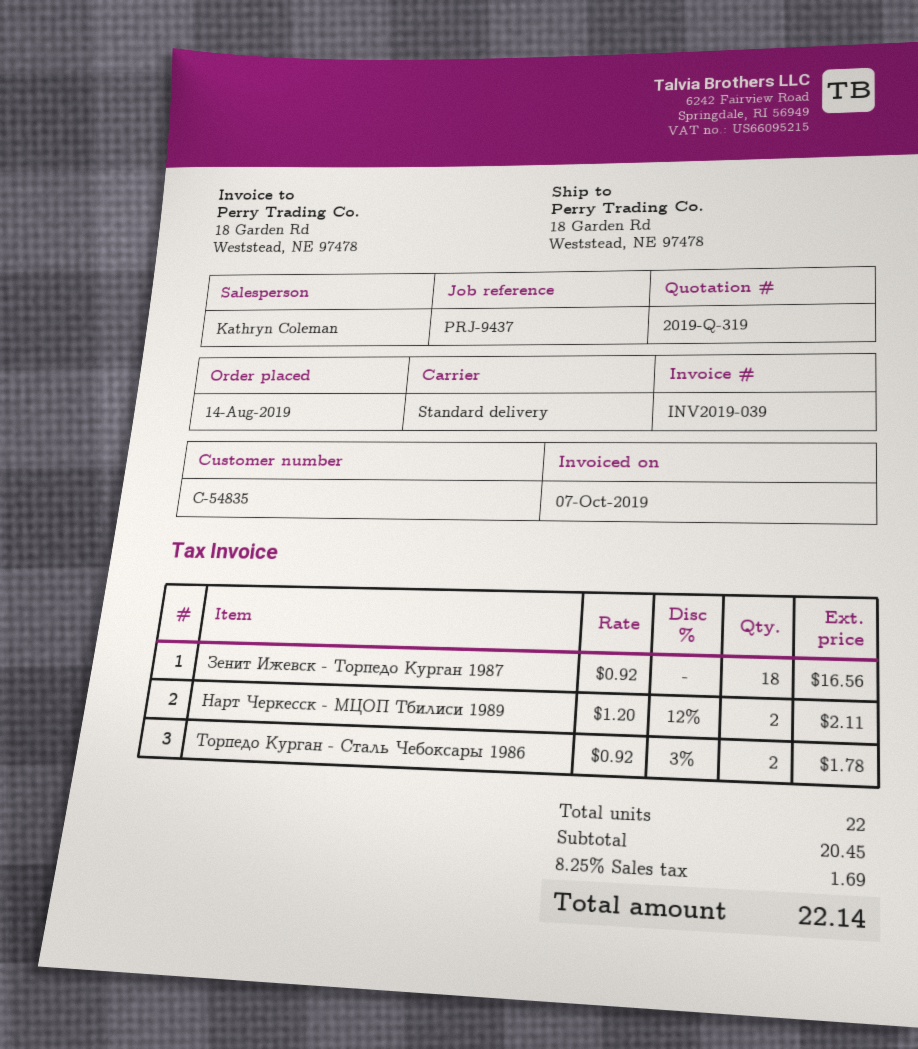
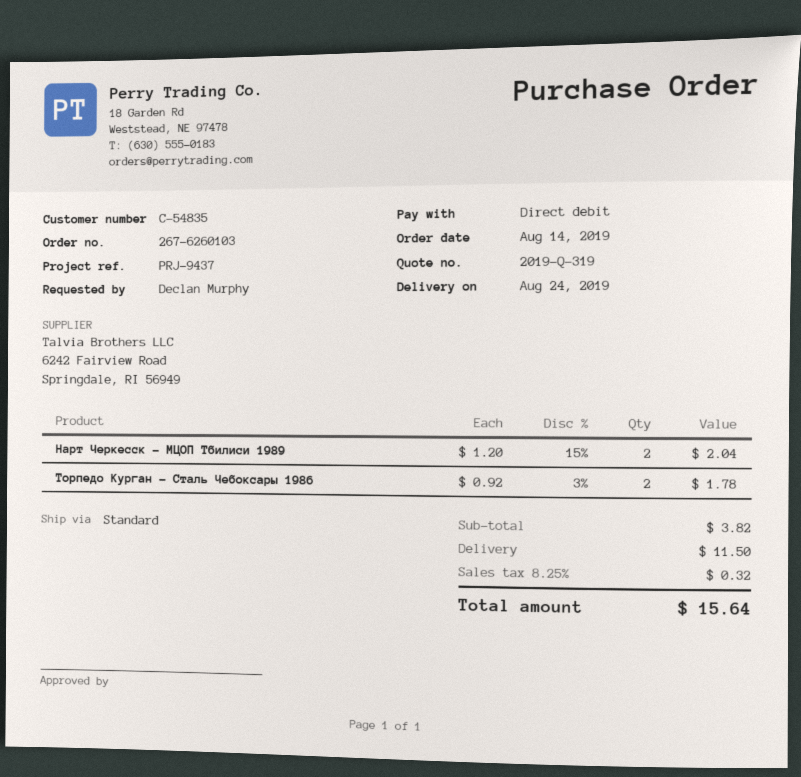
Зенит Ижевск - Торпедо Курган 1987: 18 x 0.92 = 16.56 -> none
Нарт Черкесск - МЦОП Тбилиси 1989: 2 x 1.20 - 12% = 2.11 -> 2 x 1.20 - 15% = 2.04
subtotal: 20.45 -> 3.82
shipping: none -> 11.50
tax: 8.25% = 1.69 -> 8.25% = 0.32
total: 22.14 -> 15.64

